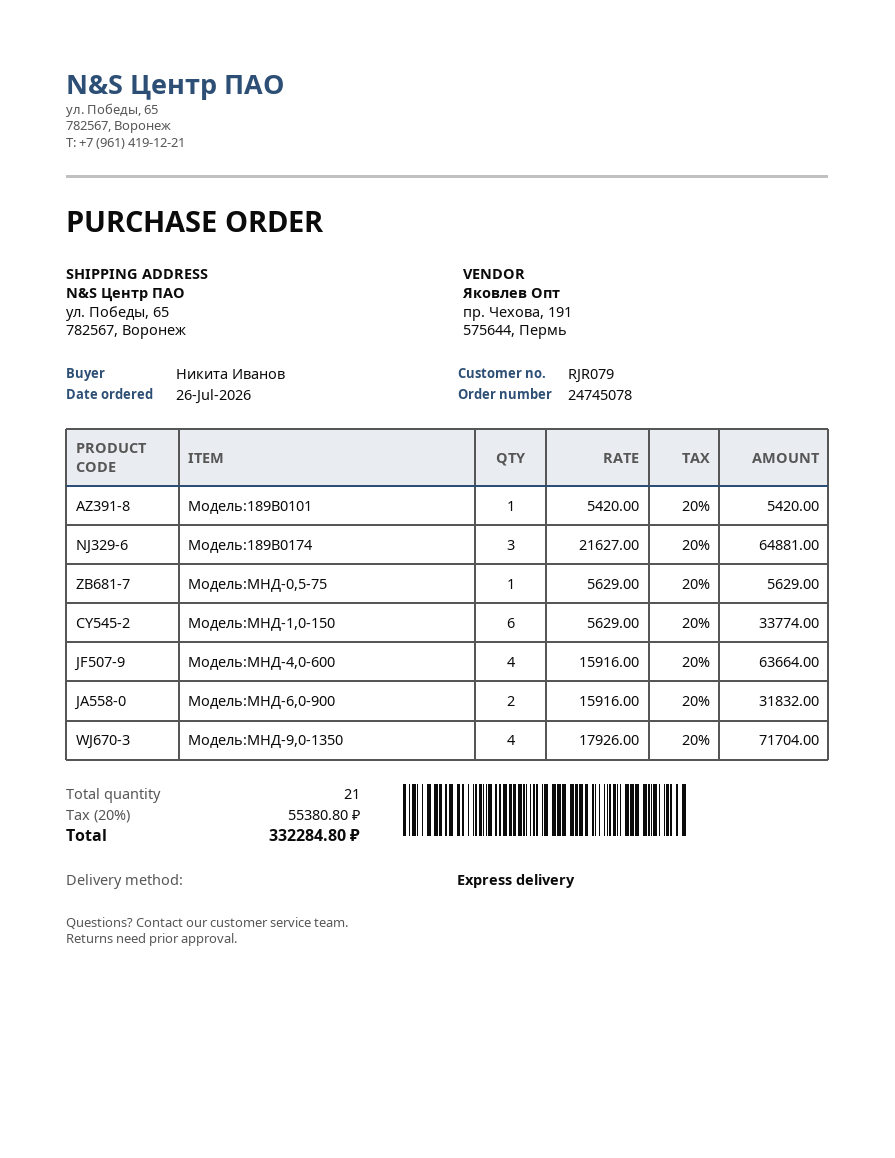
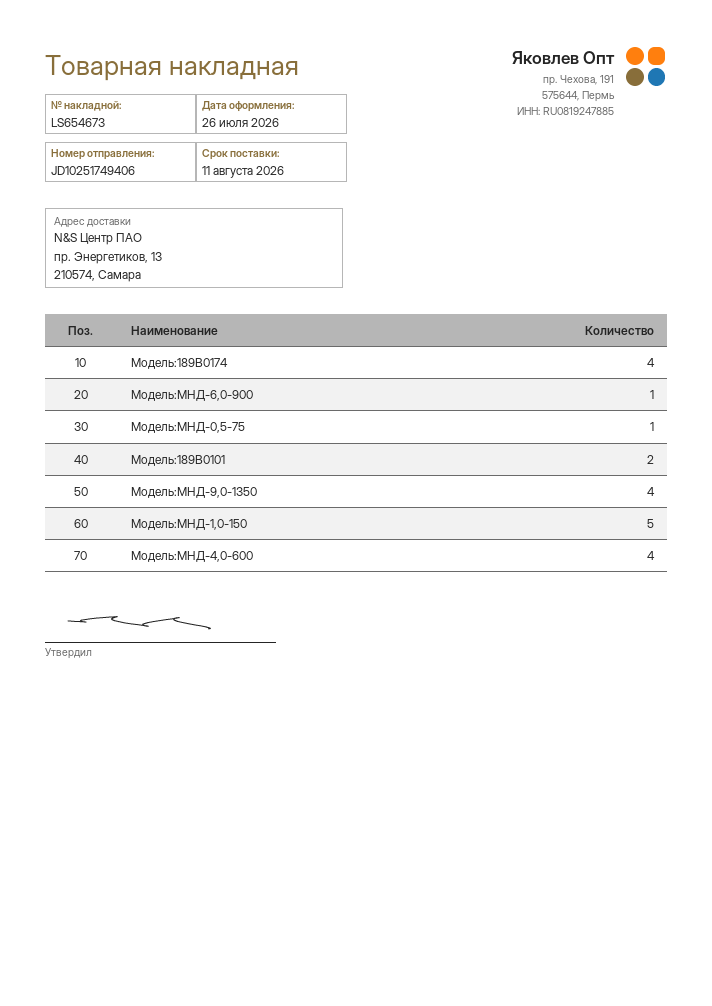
ship to: ул. Победы, 65, 782567, Воронеж -> пр. Энергетиков, 13, 210574, Самара
Модель:189B0101: 1 -> 2
Модель:189B0174: 3 -> 4
Модель:МНД-1,0-150: 6 -> 5
Модель:МНД-6,0-900: 2 -> 1

